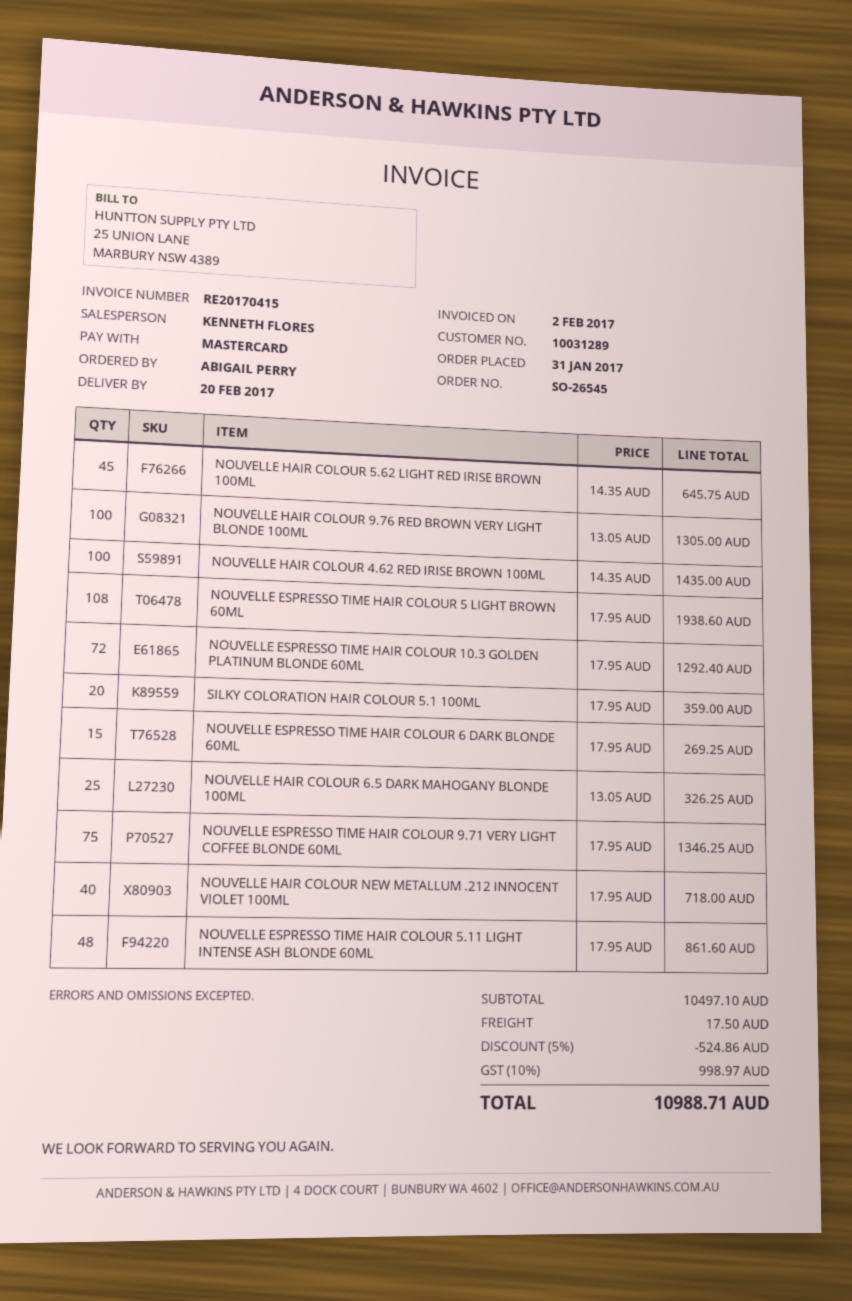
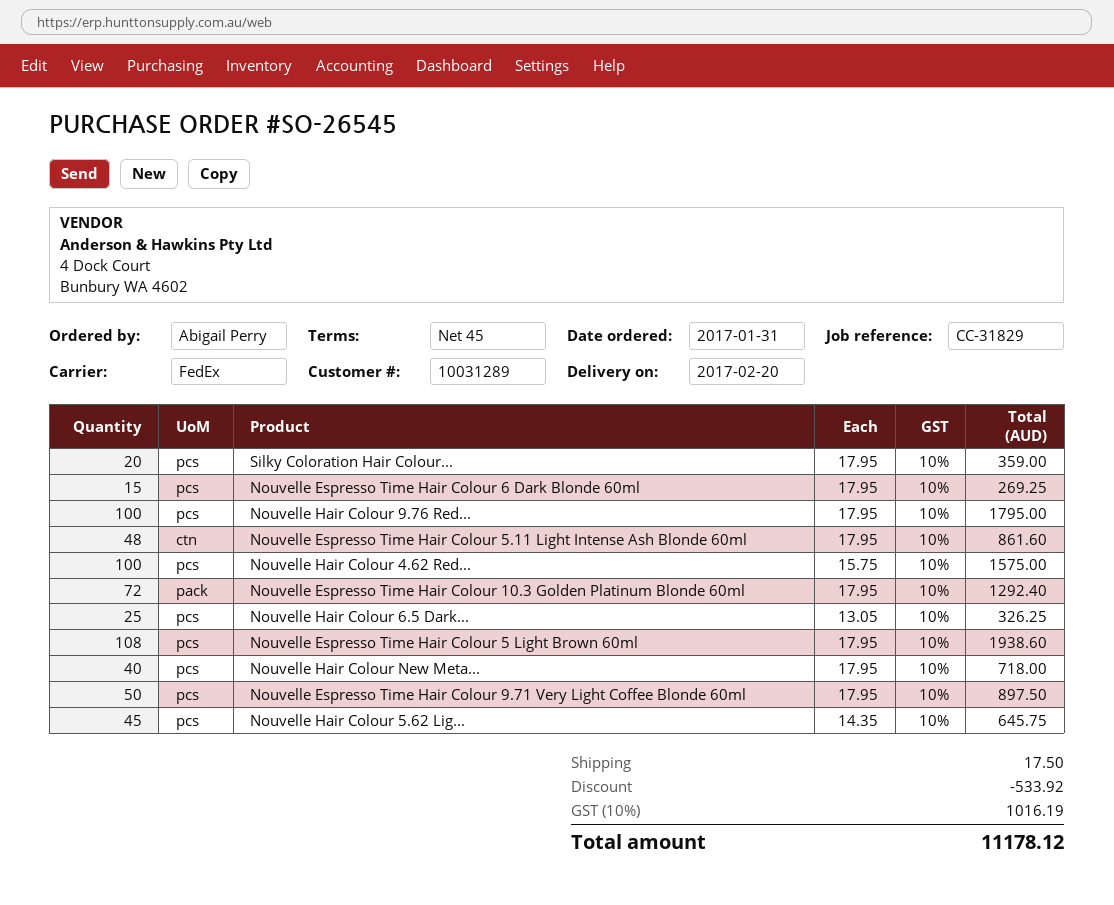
NOUVELLE HAIR COLOUR 9.76 RED BROWN VERY LIGHT BLONDE 100ML: 100 x 13.05 = 1305.00 -> 100 x 17.95 = 1795.00
NOUVELLE HAIR COLOUR 4.62 RED IRISE BROWN 100ML: 100 x 14.35 = 1435.00 -> 100 x 15.75 = 1575.00
NOUVELLE ESPRESSO TIME HAIR COLOUR 9.71 VERY LIGHT COFFEE BLONDE 60ML: 75 x 17.95 = 1346.25 -> 50 x 17.95 = 897.50
discount: 524.86 -> 533.92
tax: 10% = 998.97 -> 10% = 1016.19
total: 10988.71 -> 11178.12

